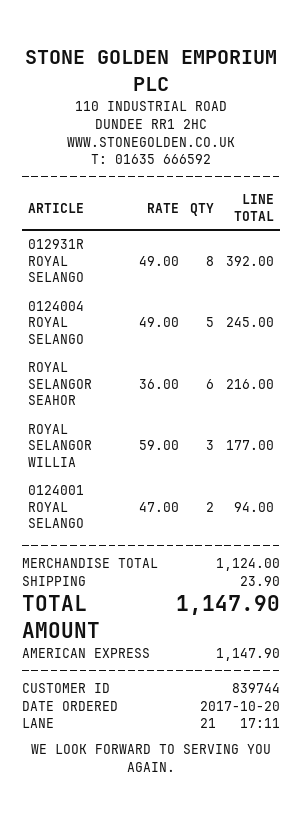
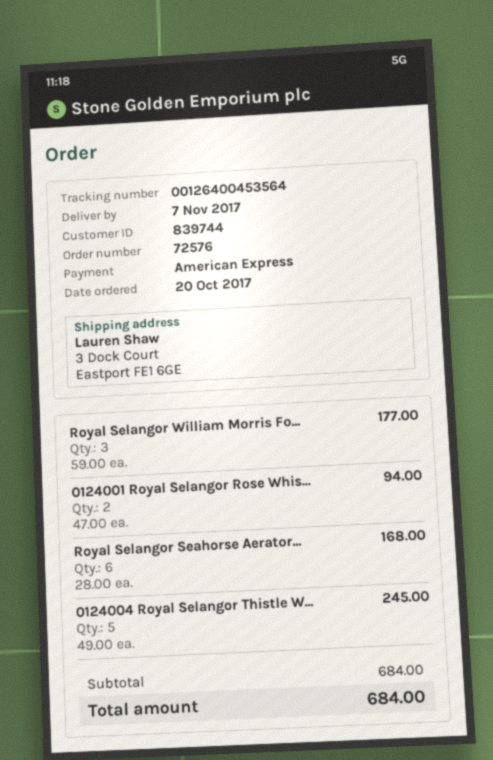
012931R ROYAL SELANGO: 8 x 49.00 = 392.00 -> none
ROYAL SELANGOR SEAHOR: 6 x 36.00 = 216.00 -> 6 x 28.00 = 168.00
subtotal: 1124.00 -> 684.00
shipping: 23.90 -> none
total: 1147.90 -> 684.00

